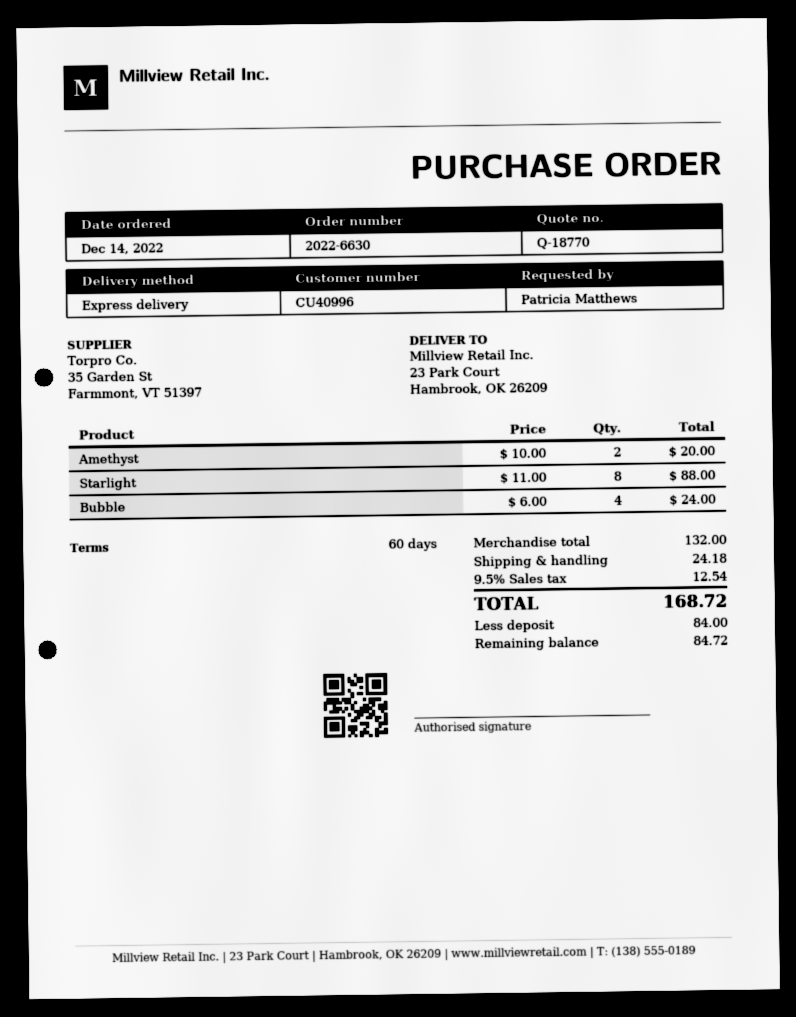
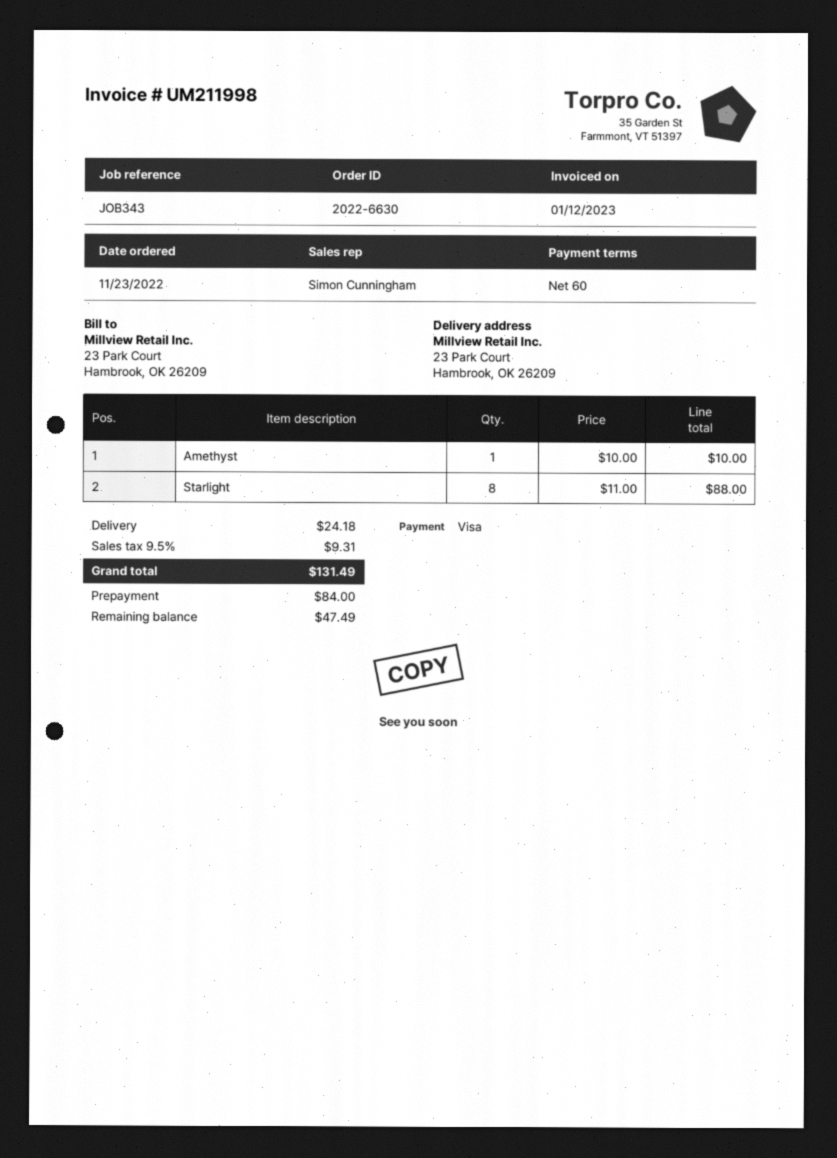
order date: 2022-12-14 -> 2022-11-23
Amethyst: 2 x 10.00 = 20.00 -> 1 x 10.00 = 10.00
Bubble: 4 x 6.00 = 24.00 -> none
tax: 9.5% = 12.54 -> 9.5% = 9.31
total: 168.72 -> 131.49
balance: 84.72 -> 47.49

